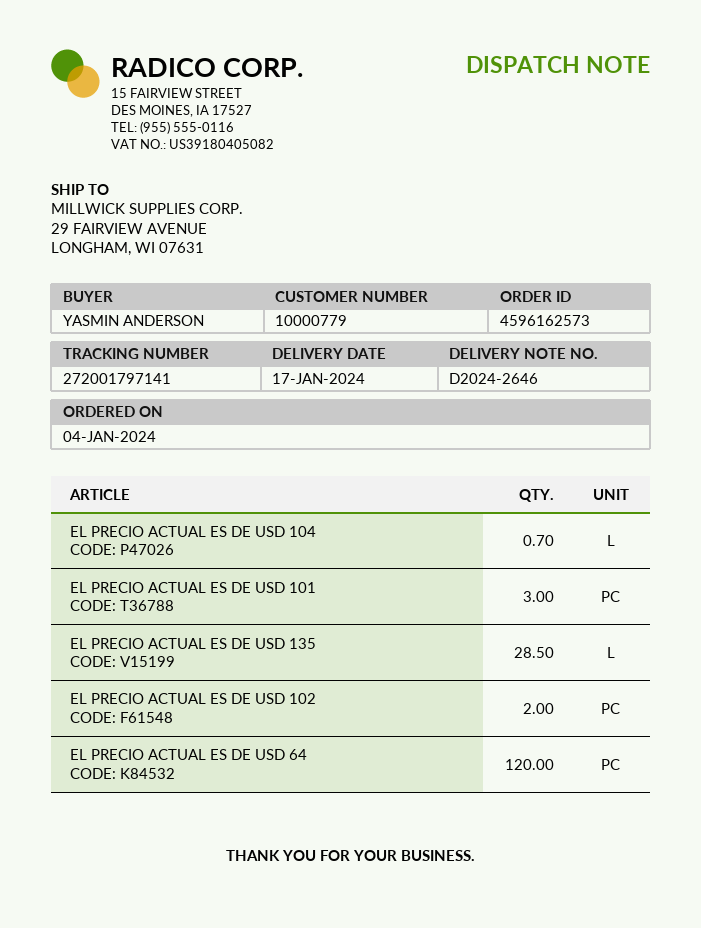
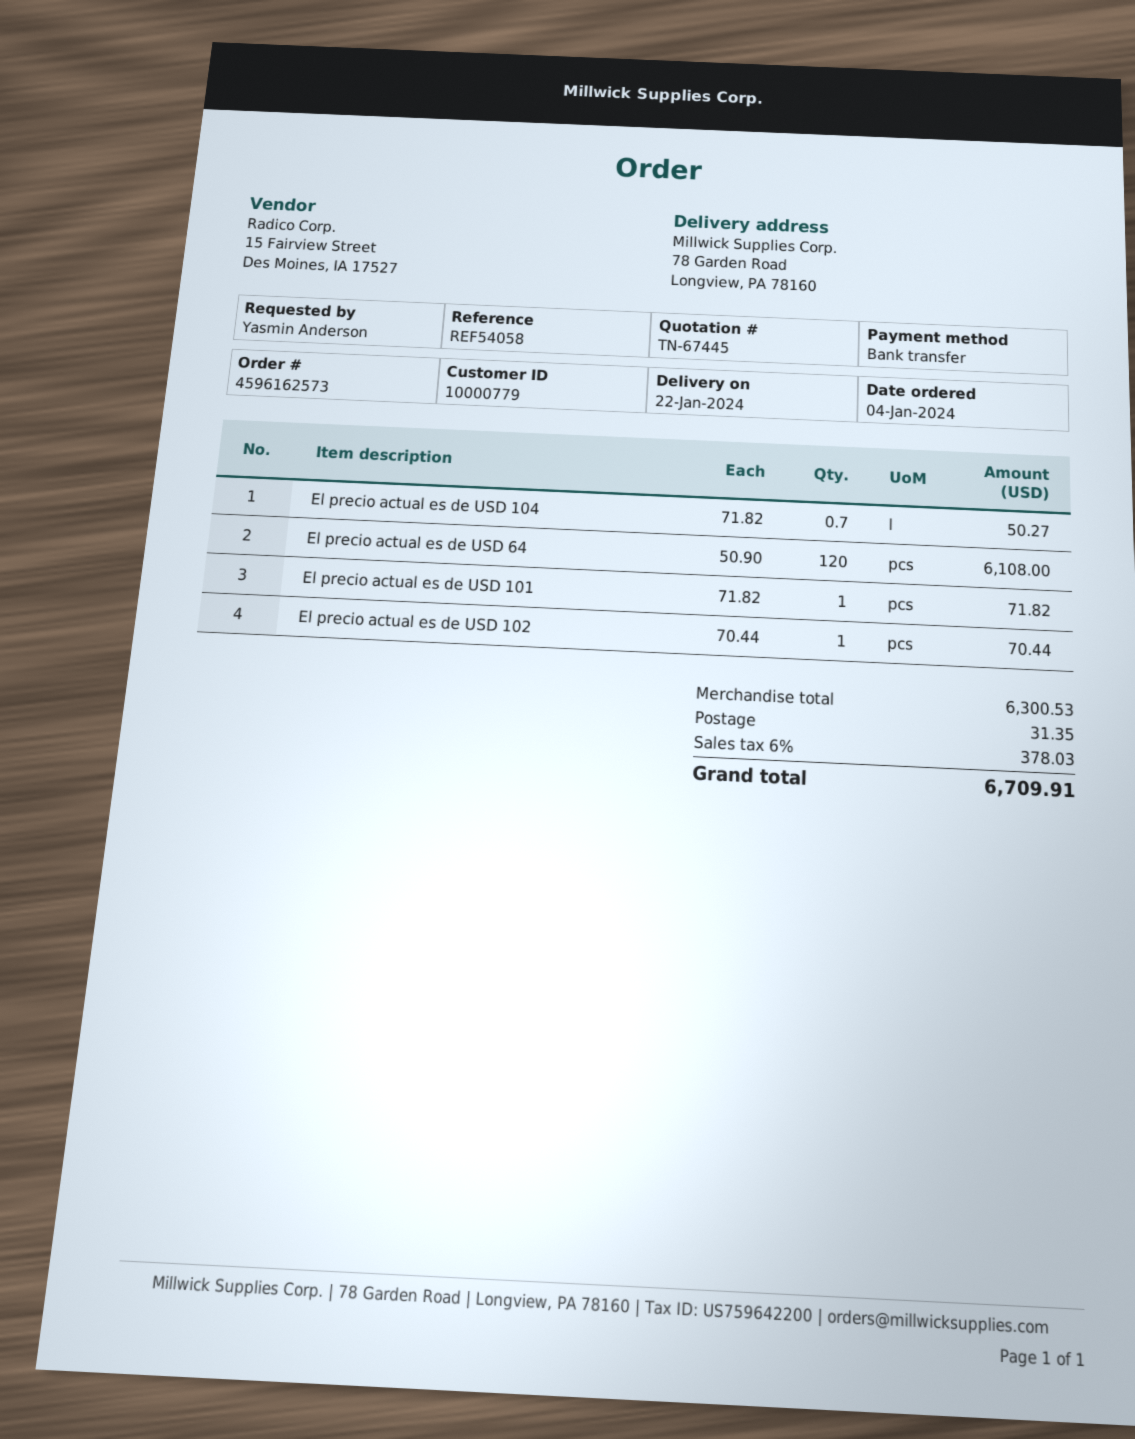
delivery date: 2024-01-17 -> 2024-01-22
ship to: 29 FAIRVIEW AVENUE, LONGHAM, WI 07631 -> 78 Garden Road, Longview, PA 78160
EL PRECIO ACTUAL ES DE USD 101: 3 -> 1
EL PRECIO ACTUAL ES DE USD 135: 28.5 -> none
EL PRECIO ACTUAL ES DE USD 102: 2 -> 1

